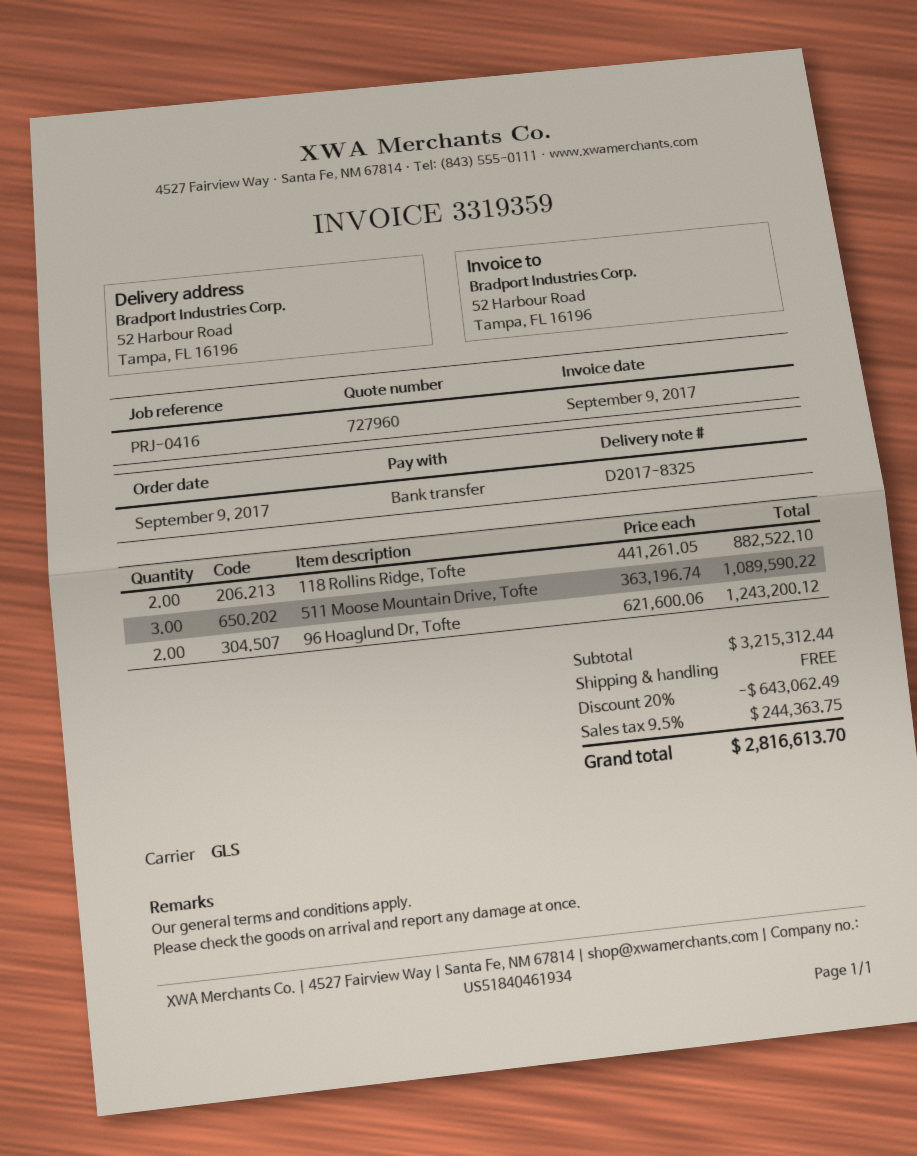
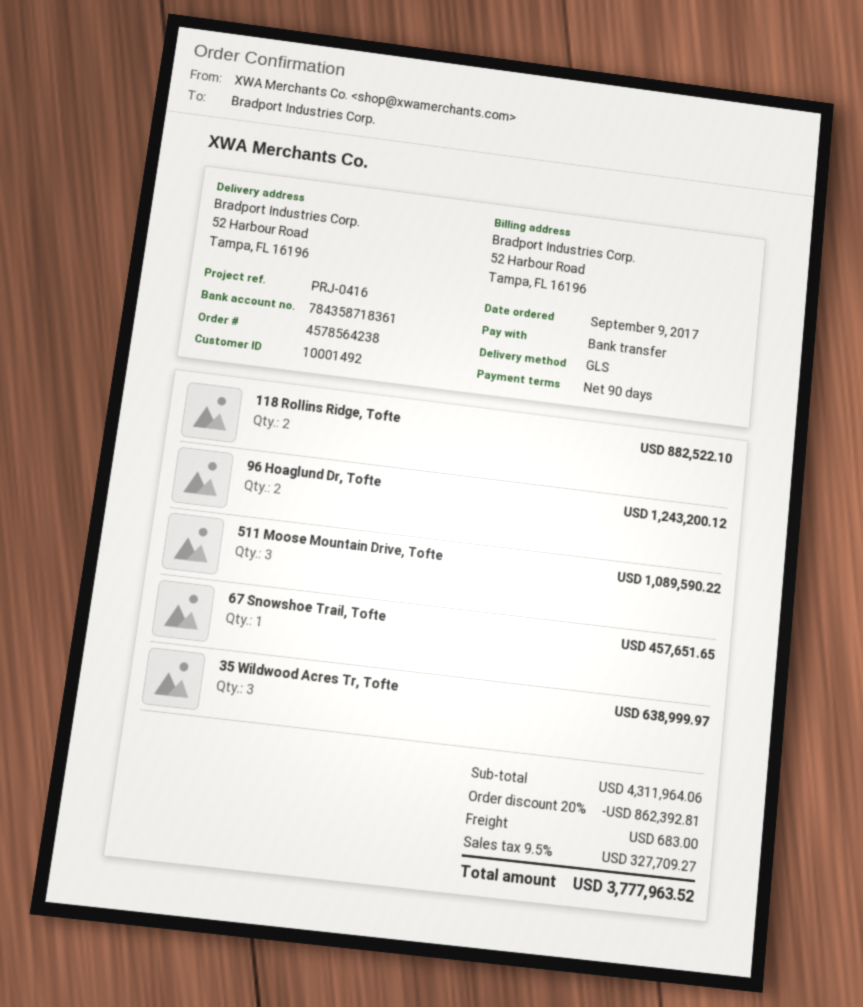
67 Snowshoe Trail, Tofte: none -> 1 for 457651.65
35 Wildwood Acres Tr, Tofte: none -> 3 for 638999.97
subtotal: 3215312.44 -> 4311964.06
discount: 20% = 643062.49 -> 20% = 862392.81
shipping: 0.00 -> 683.00
tax: 9.5% = 244363.75 -> 9.5% = 327709.27
total: 2816613.70 -> 3777963.52

